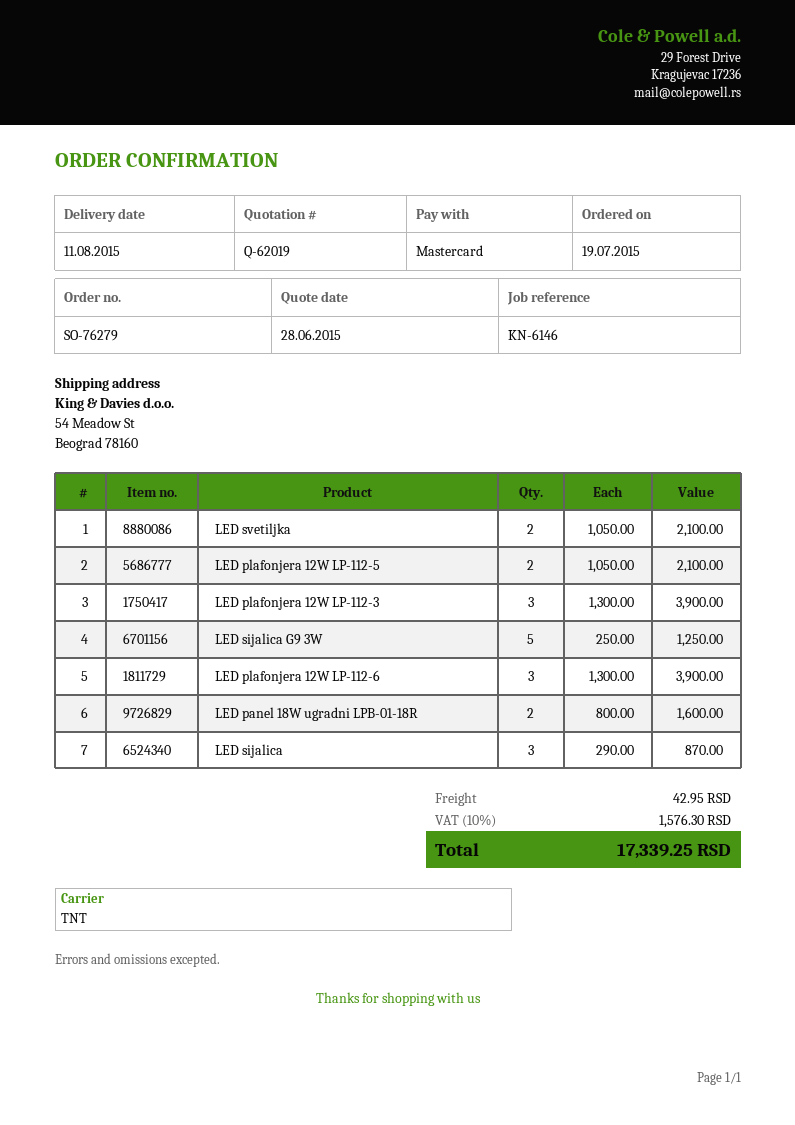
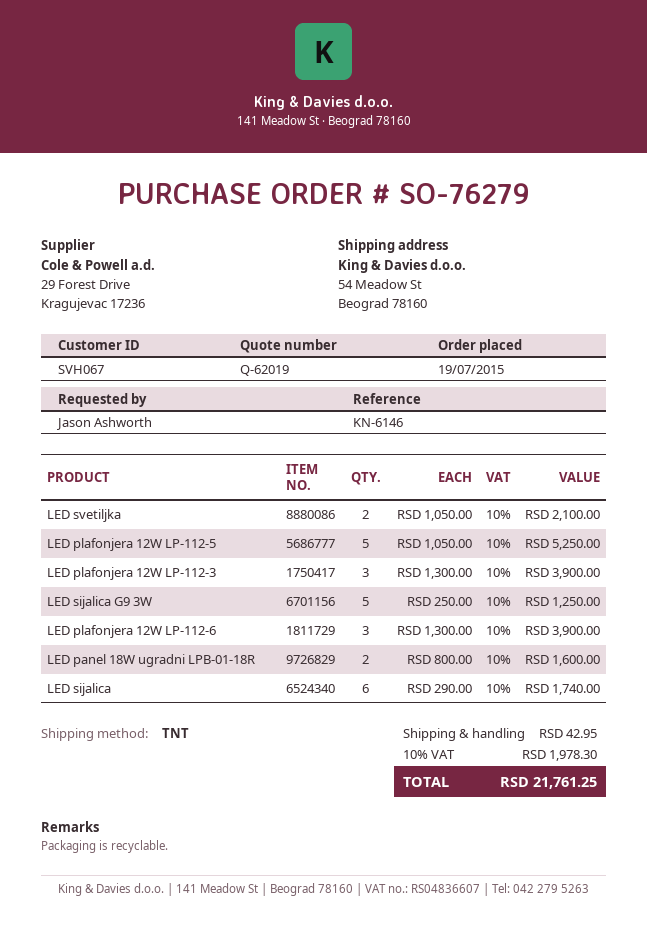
LED plafonjera 12W LP-112-5: 2 x 1050.00 = 2100.00 -> 5 x 1050.00 = 5250.00
LED sijalica: 3 x 290.00 = 870.00 -> 6 x 290.00 = 1740.00
tax: 10% = 1576.30 -> 10% = 1978.30
total: 17339.25 -> 21761.25

